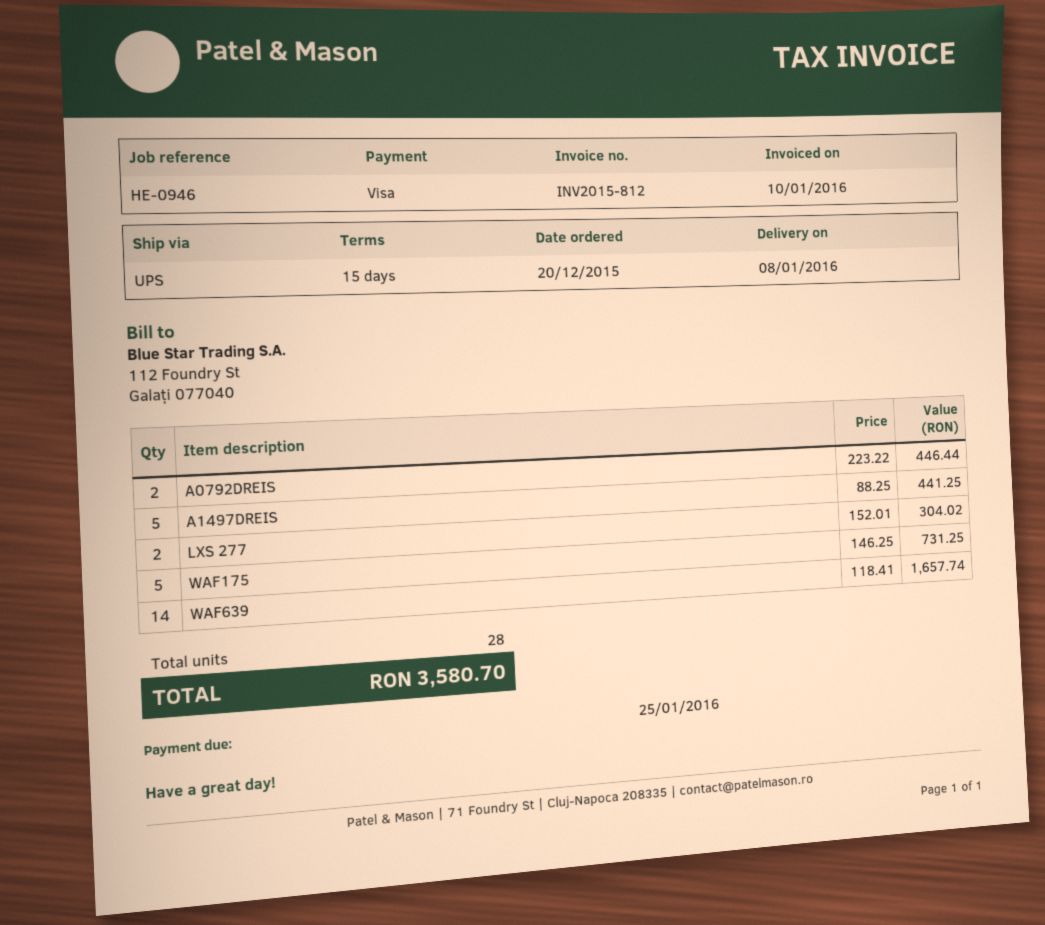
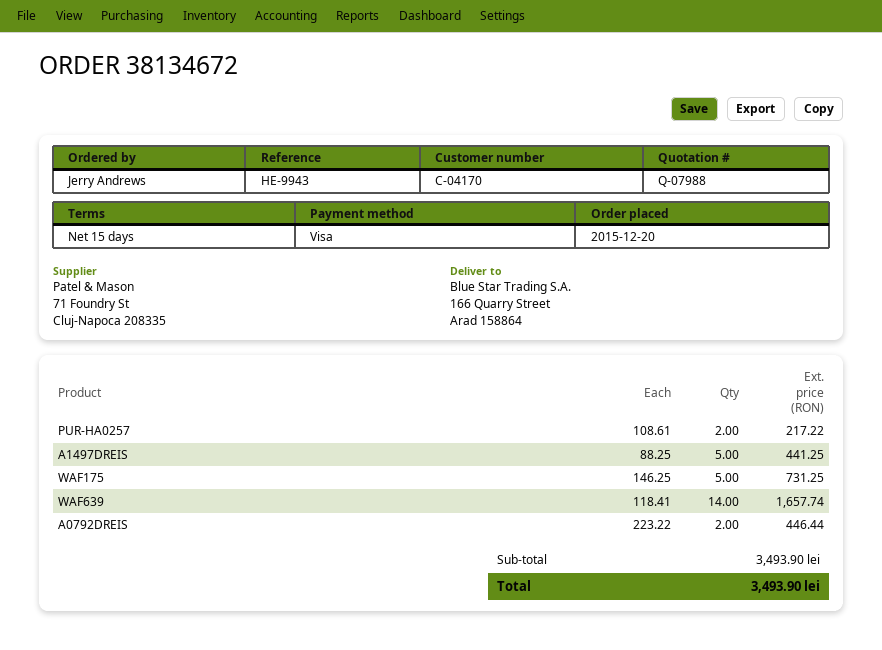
reference: HE-0946 -> HE-9943
LXS 277: 2 x 152.01 = 304.02 -> none
PUR-HA0257: none -> 2 x 108.61 = 217.22
total: 3580.70 -> 3493.90

